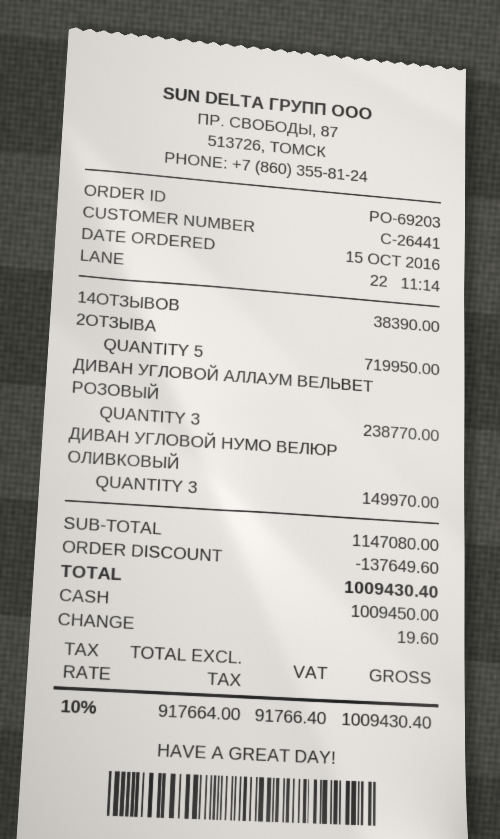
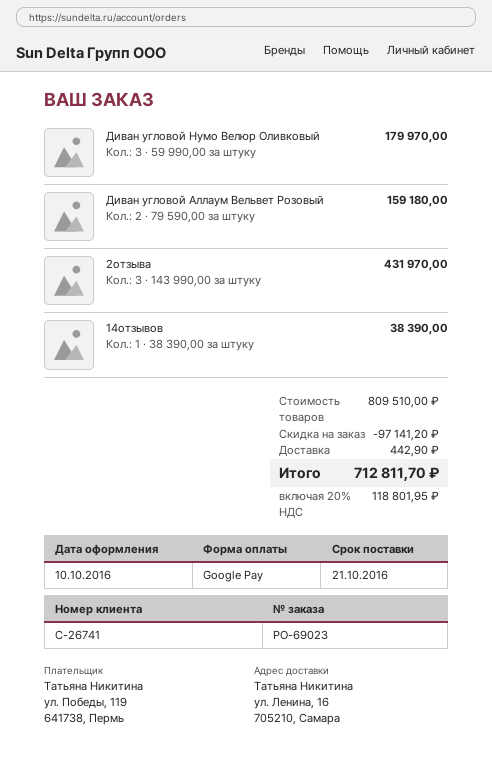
order number: PO-69203 -> PO-69023
order date: 2016-10-15 -> 2016-10-10
customer number: C-26441 -> C-26741
payment method: cash -> Google Pay
2ОТЗЫВА: 5 for 719950.00 -> 3 for 431970.00
ДИВАН УГЛОВОЙ АЛЛАУМ ВЕЛЬВЕТ РОЗОВЫЙ: 3 for 238770.00 -> 2 for 159180.00
ДИВАН УГЛОВОЙ НУМО ВЕЛЮР ОЛИВКОВЫЙ: 3 for 149970.00 -> 3 for 179970.00
subtotal: 1147080.00 -> 809510.00
discount: 137649.60 -> 97141.20
shipping: none -> 442.90
tax: 10% = 91766.40 -> 20% = 118801.95
total: 1009430.40 -> 712811.70

